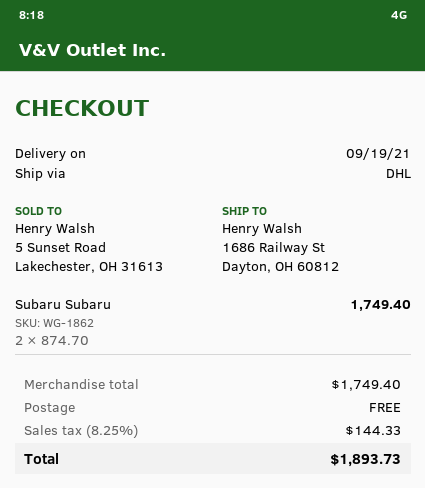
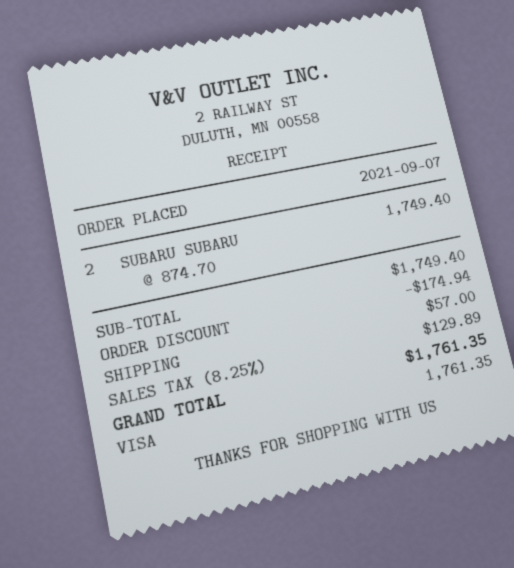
discount: none -> 174.94
shipping: 0.00 -> 57.00
tax: 8.25% = 144.33 -> 8.25% = 129.89
total: 1893.73 -> 1761.35

